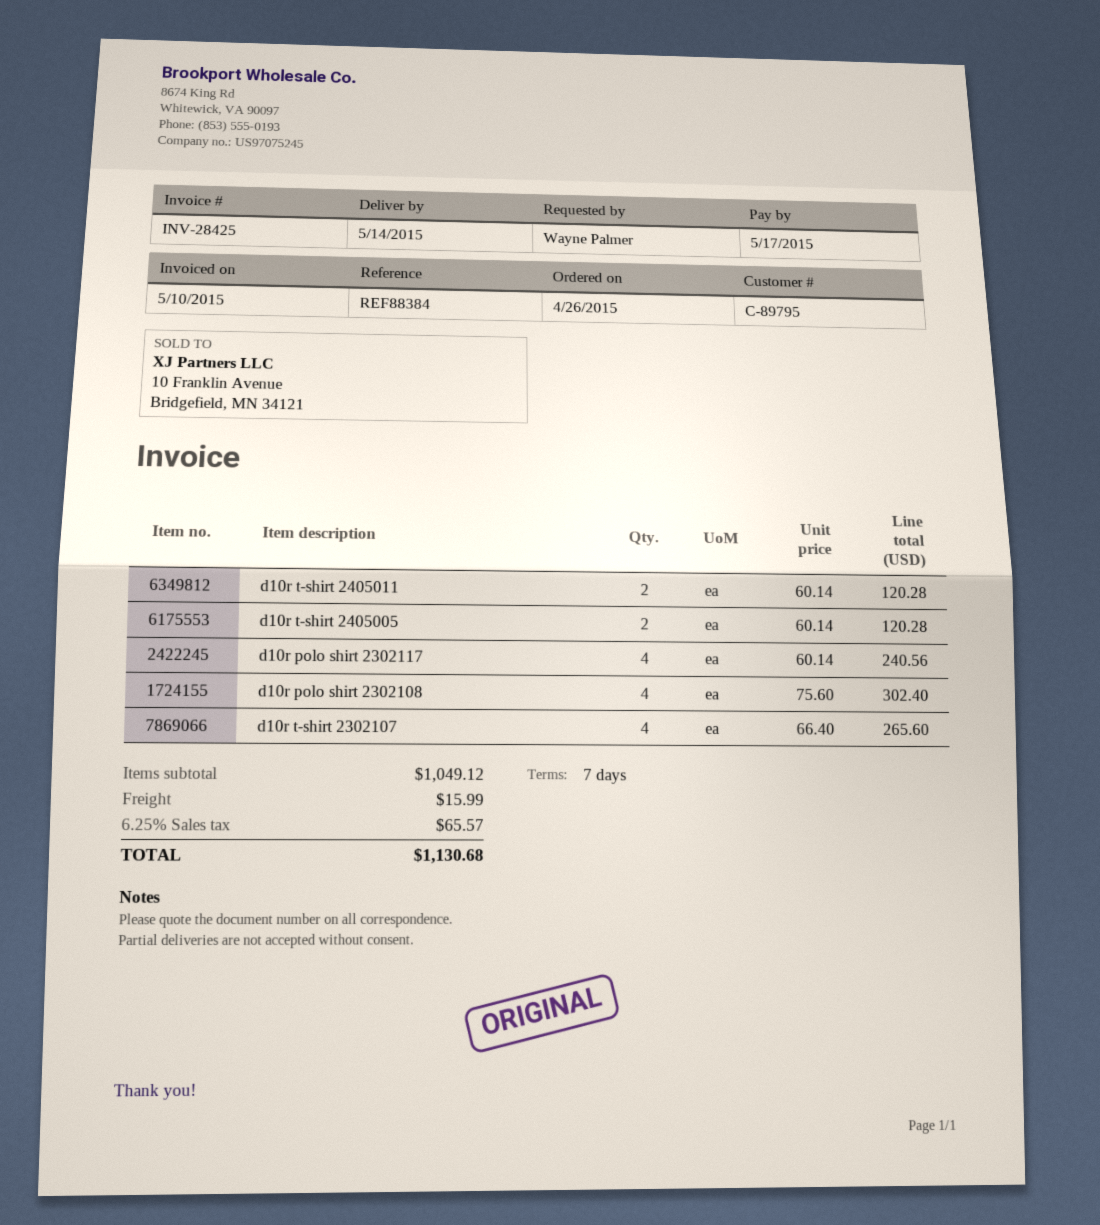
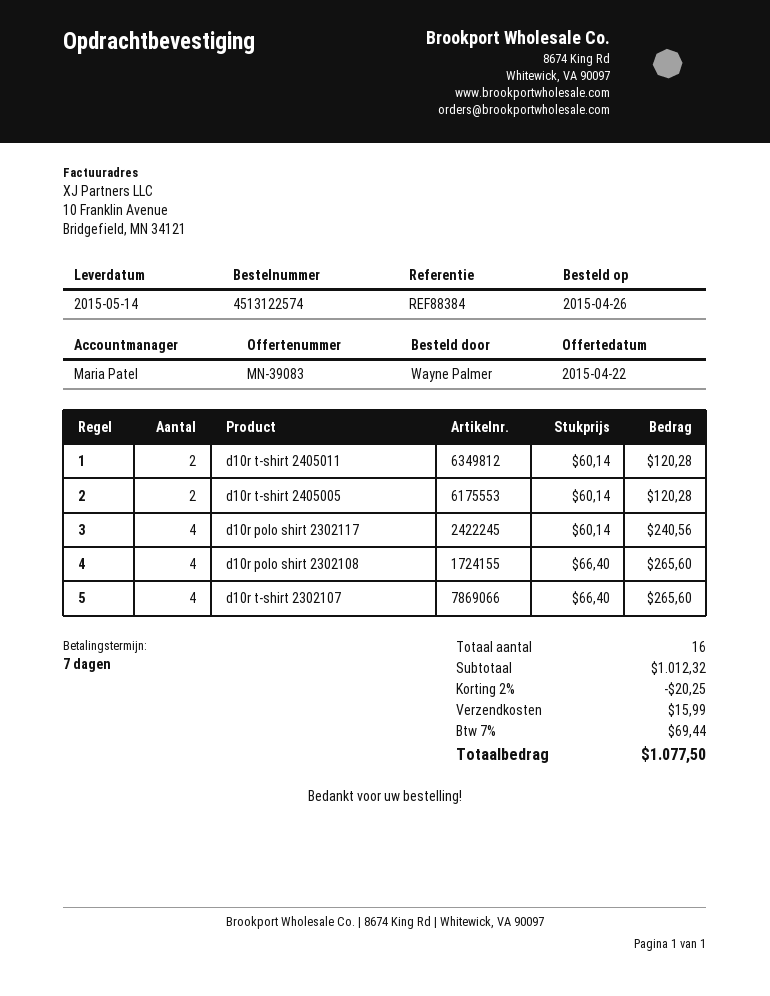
d10r polo shirt 2302108: 4 x 75.60 = 302.40 -> 4 x 66.40 = 265.60
subtotal: 1049.12 -> 1012.32
discount: none -> 2% = 20.25
tax: 6.25% = 65.57 -> 7% = 69.44
total: 1130.68 -> 1077.50

